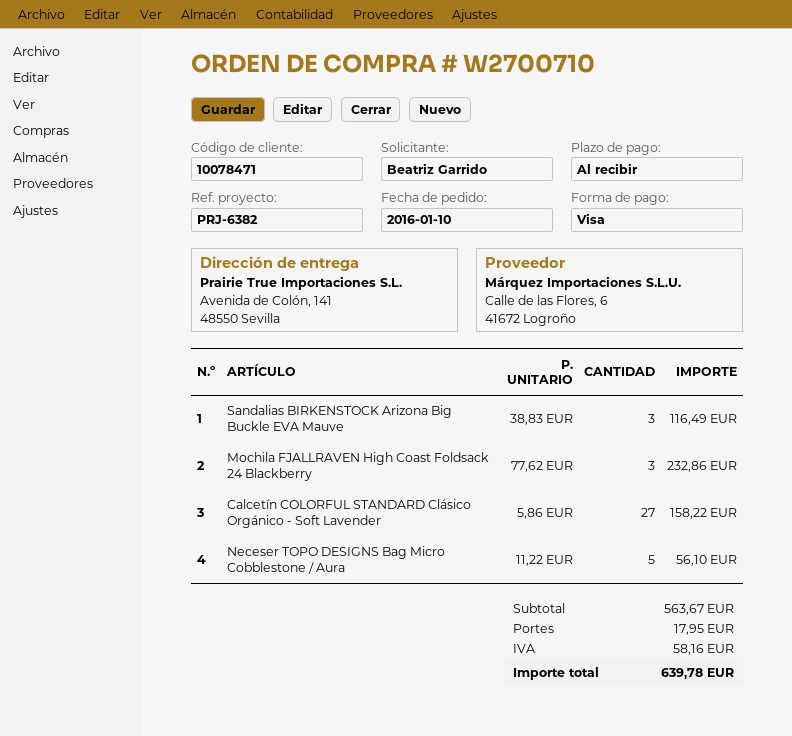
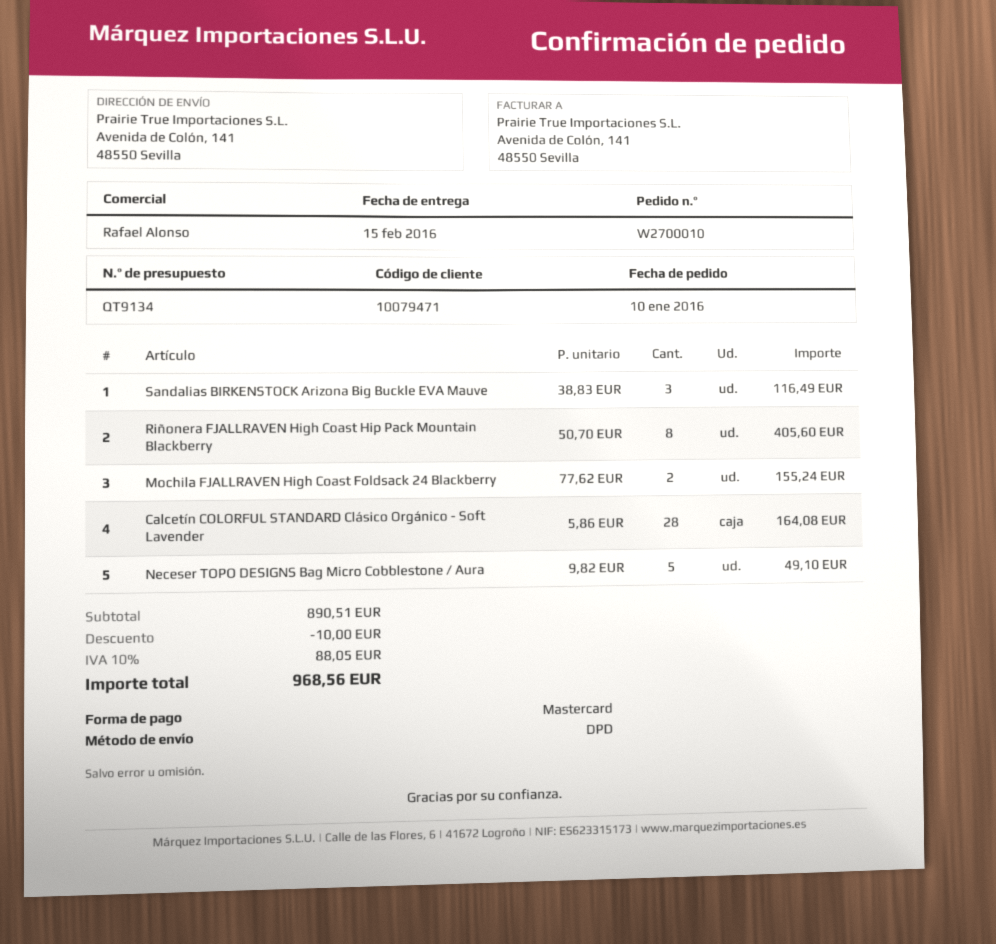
order number: W2700710 -> W2700010
customer number: 10078471 -> 10079471
payment method: Visa -> Mastercard
Mochila FJALLRAVEN High Coast Foldsack 24 Blackberry: 3 x 77.62 = 232.86 -> 2 x 77.62 = 155.24
Calcetín COLORFUL STANDARD Clásico Orgánico - Soft Lavender: 27 x 5.86 = 158.22 -> 28 x 5.86 = 164.08
Neceser TOPO DESIGNS Bag Micro Cobblestone / Aura: 5 x 11.22 = 56.10 -> 5 x 9.82 = 49.10
Riñonera FJALLRAVEN High Coast Hip Pack Mountain Blackberry: none -> 8 x 50.70 = 405.60
subtotal: 563.67 -> 890.51
discount: none -> 10.00
shipping: 17.95 -> none
tax: 58.16 -> 88.05
total: 639.78 -> 968.56

